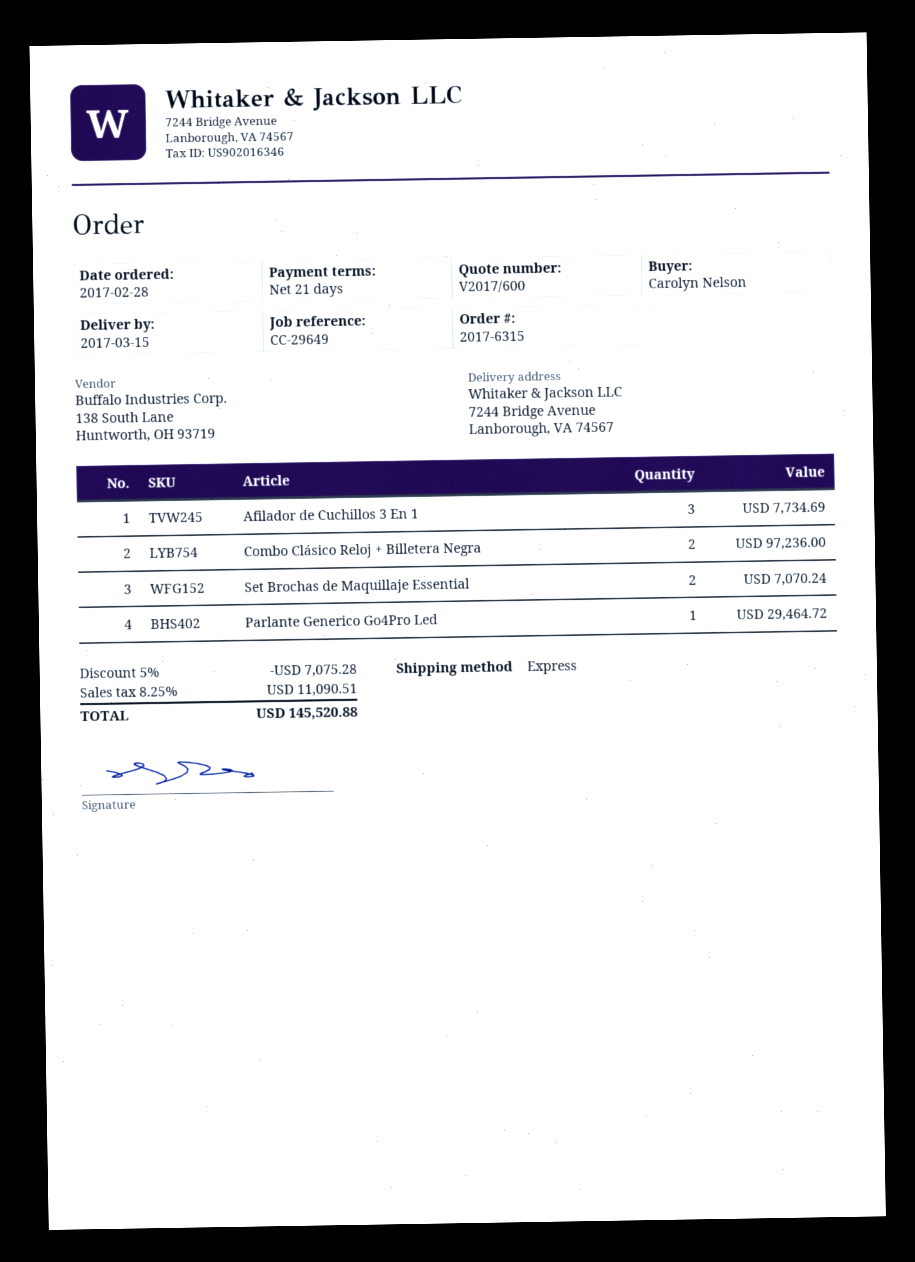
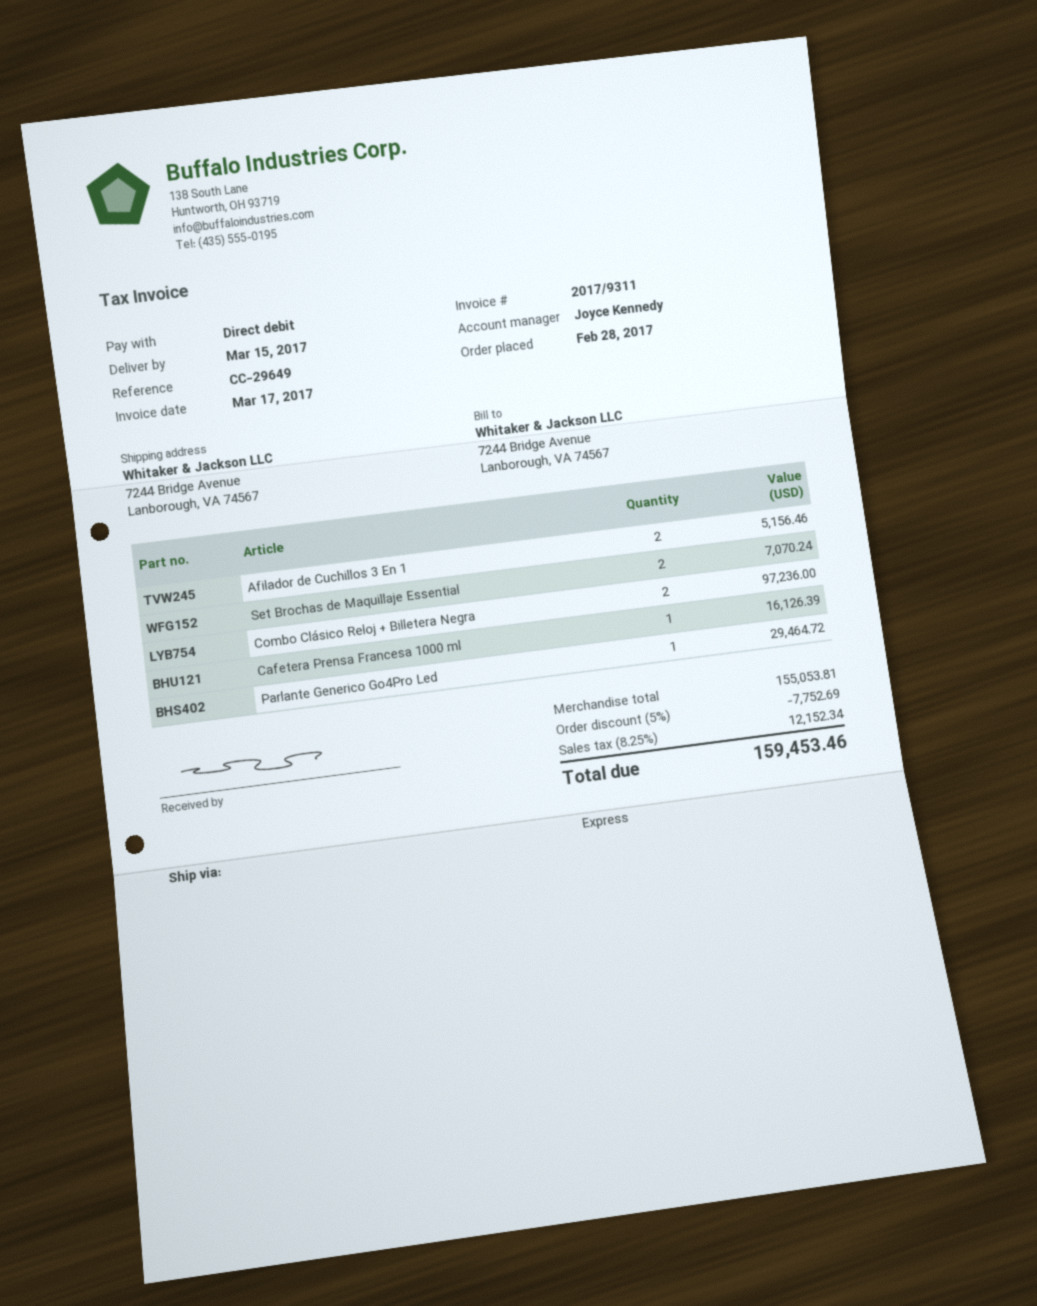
Afilador de Cuchillos 3 En 1: 3 for 7734.69 -> 2 for 5156.46
Cafetera Prensa Francesa 1000 ml: none -> 1 for 16126.39
discount: 5% = 7075.28 -> 5% = 7752.69
tax: 8.25% = 11090.51 -> 8.25% = 12152.34
total: 145520.88 -> 159453.46

